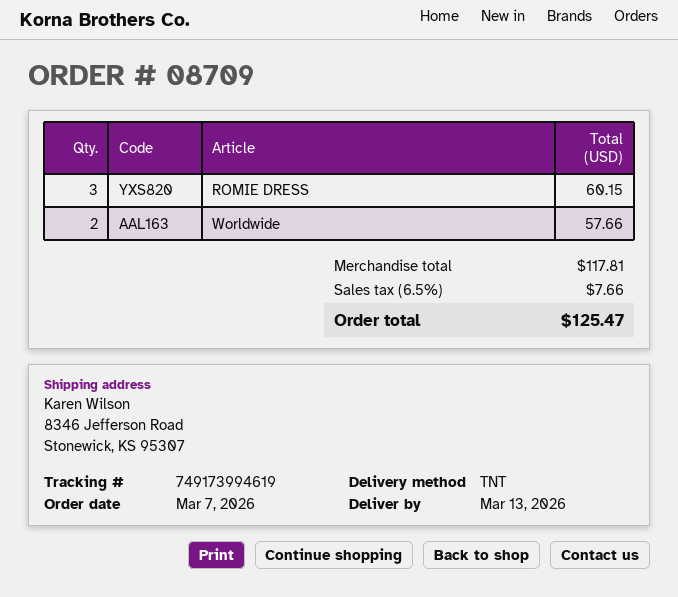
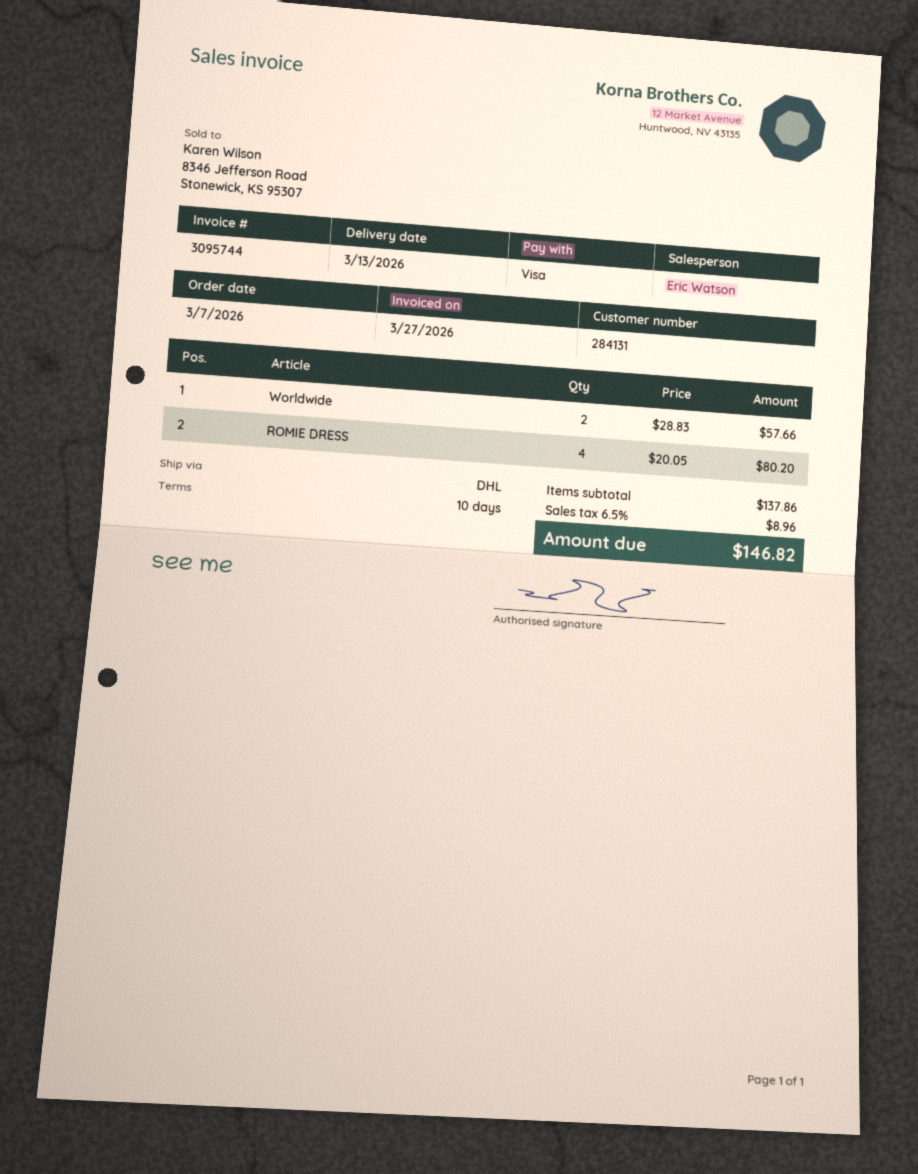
shipping method: TNT -> DHL
ROMIE DRESS: 3 for 60.15 -> 4 for 80.20
subtotal: 117.81 -> 137.86
tax: 6.5% = 7.66 -> 6.5% = 8.96
total: 125.47 -> 146.82

